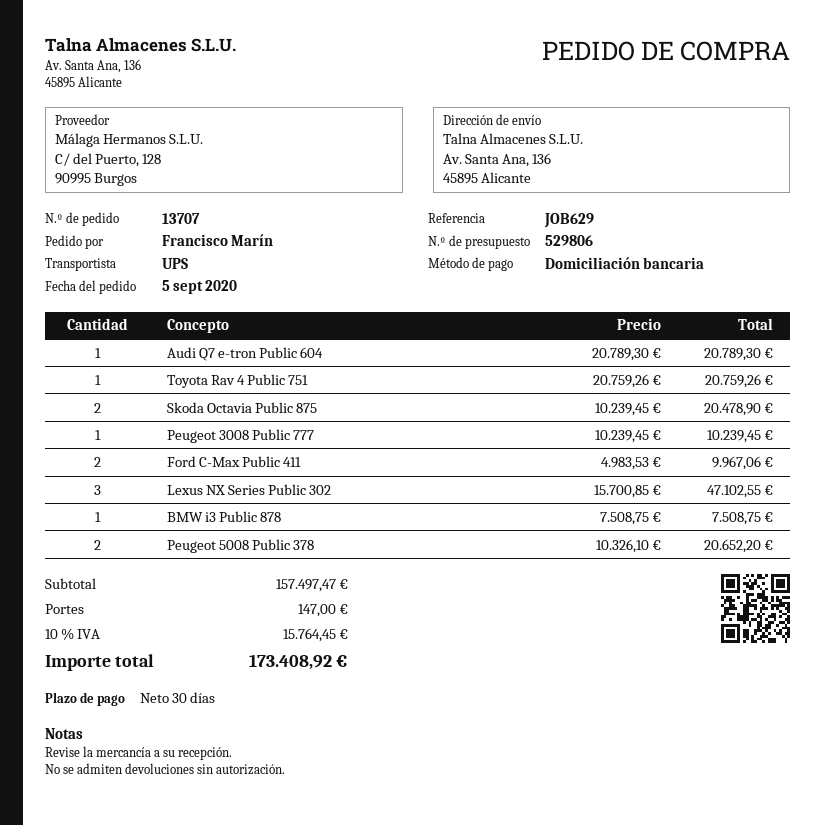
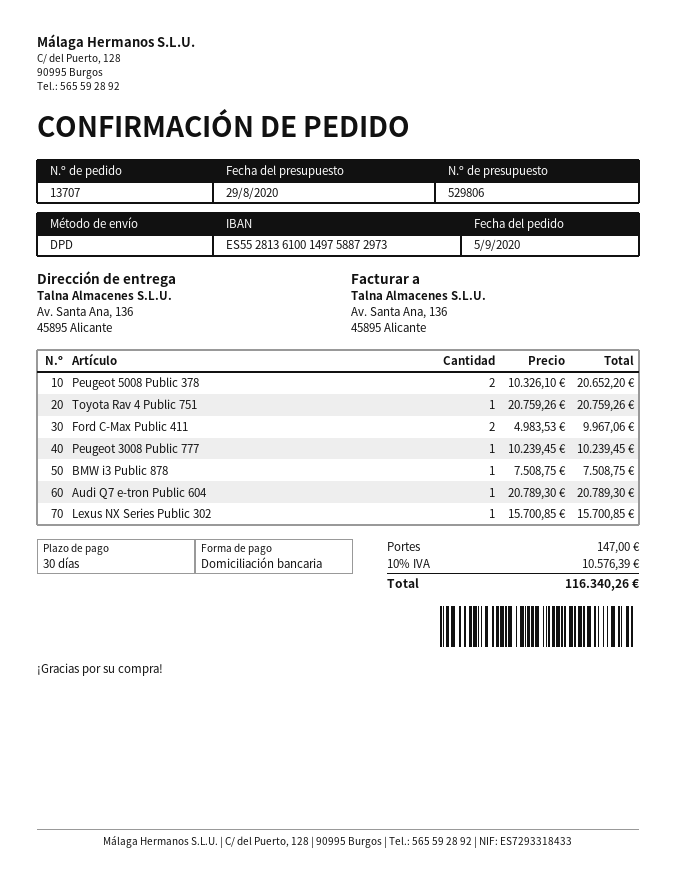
shipping method: UPS -> DPD
Skoda Octavia Public 875: 2 x 10239.45 = 20478.90 -> none
Lexus NX Series Public 302: 3 x 15700.85 = 47102.55 -> 1 x 15700.85 = 15700.85
tax: 10% = 15764.45 -> 10% = 10576.39
total: 173408.92 -> 116340.26

